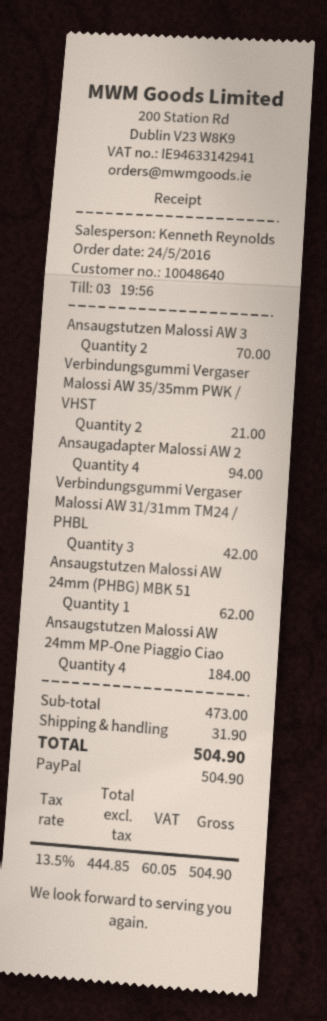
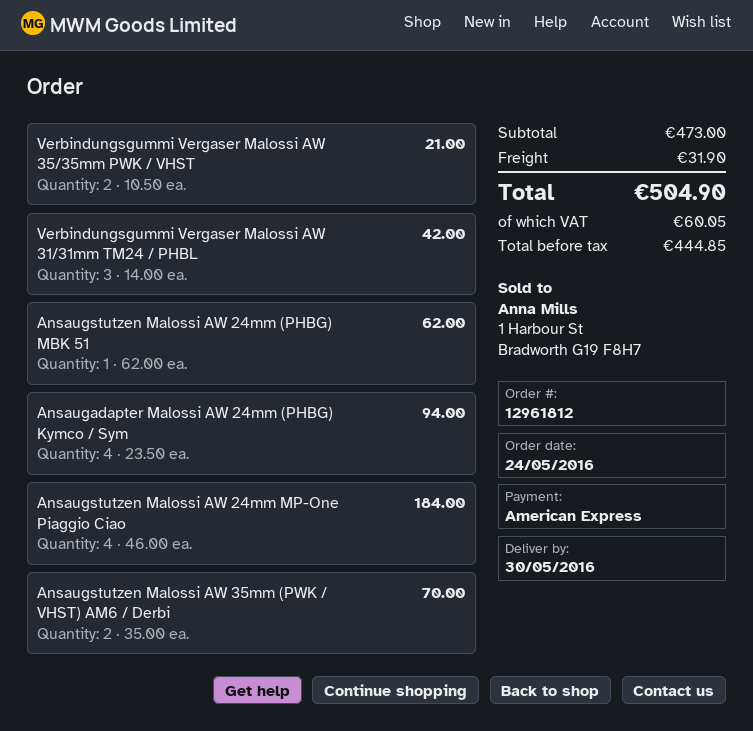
payment method: PayPal -> American Express

